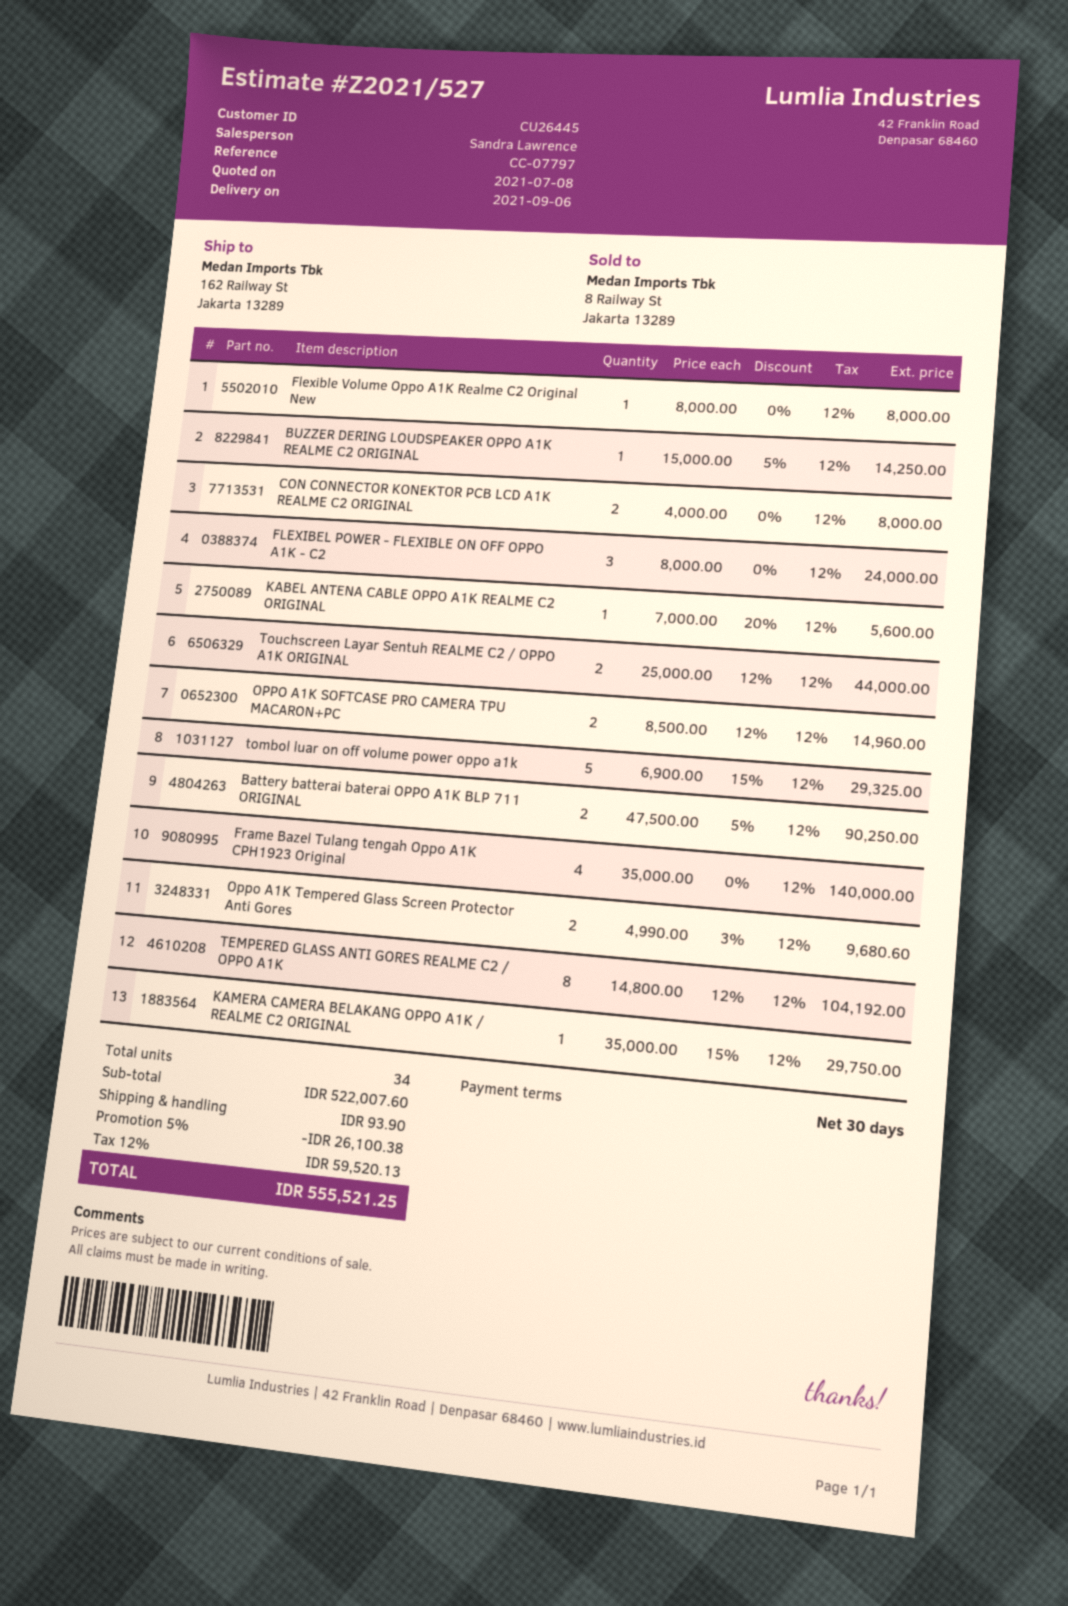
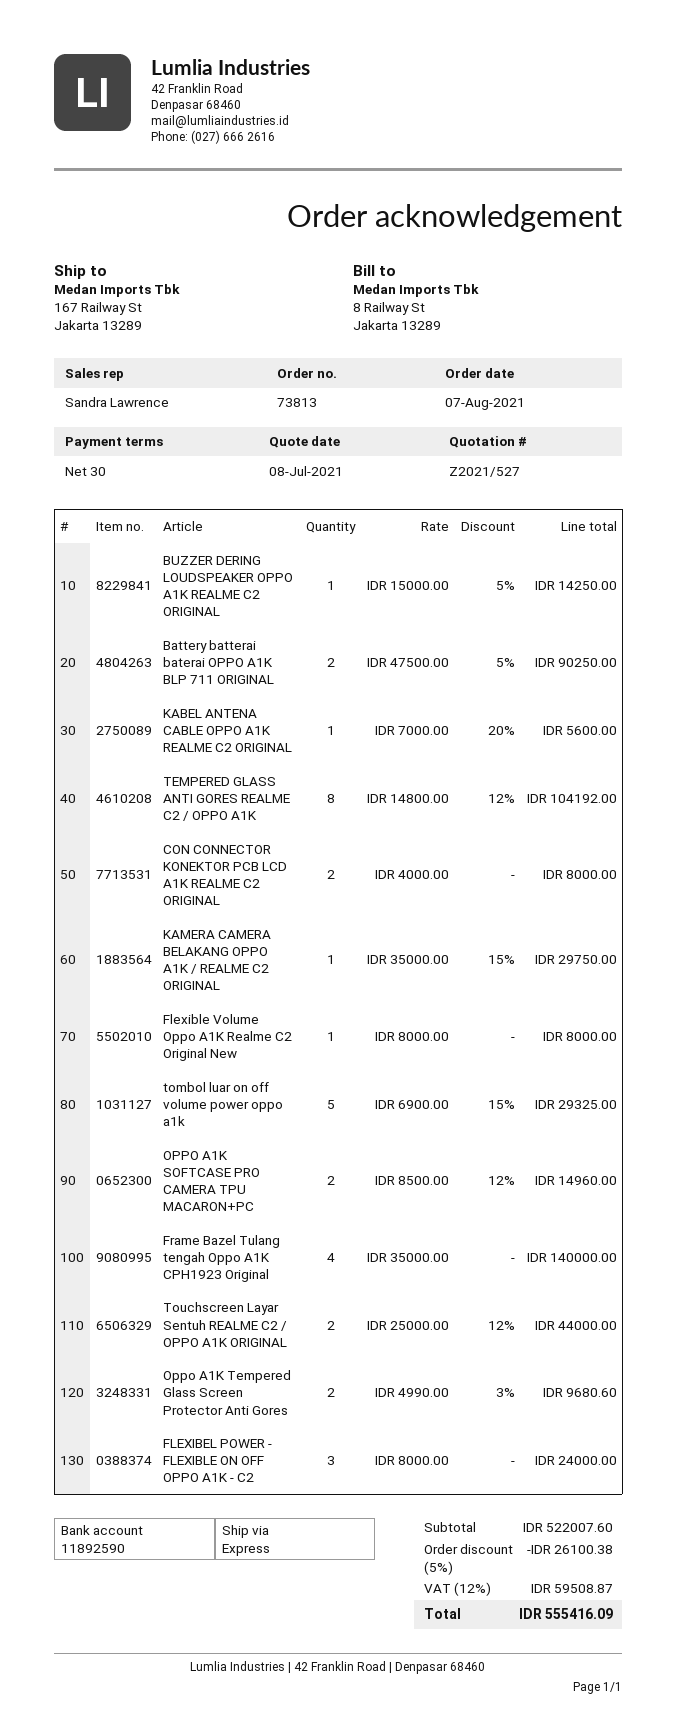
ship to: 162 Railway St, Jakarta 13289 -> 167 Railway St, Jakarta 13289
shipping: 93.90 -> none
tax: 12% = 59520.13 -> 12% = 59508.87
total: 555521.25 -> 555416.09

